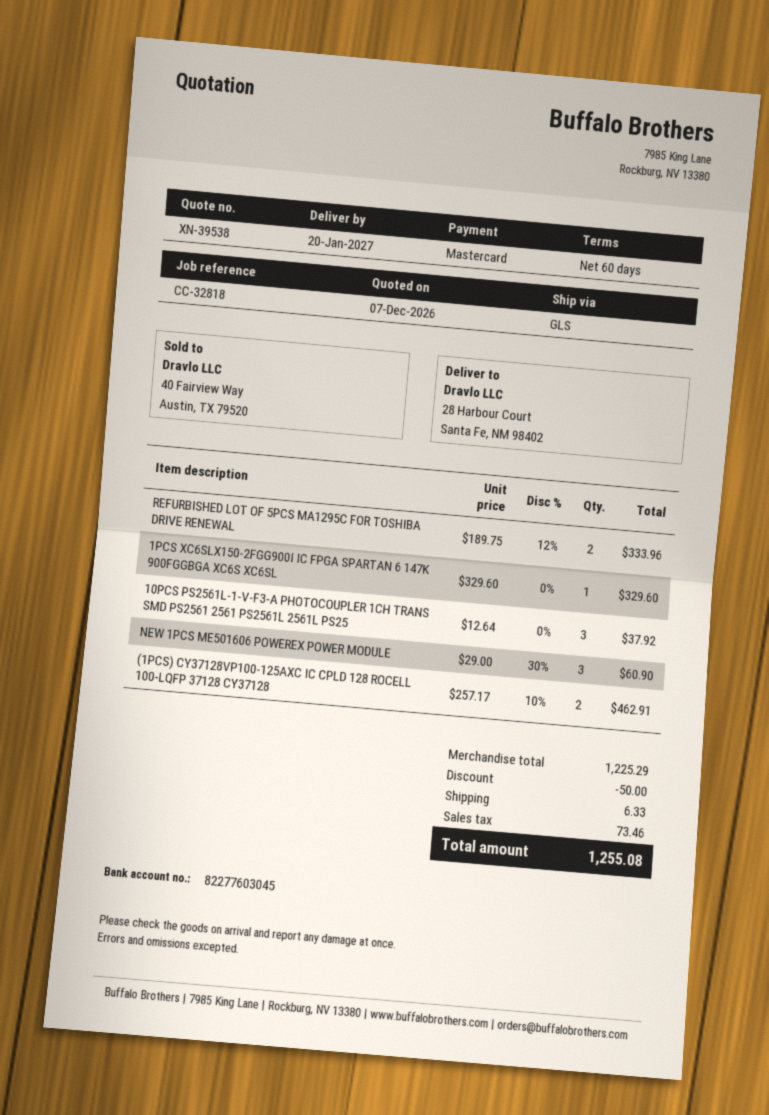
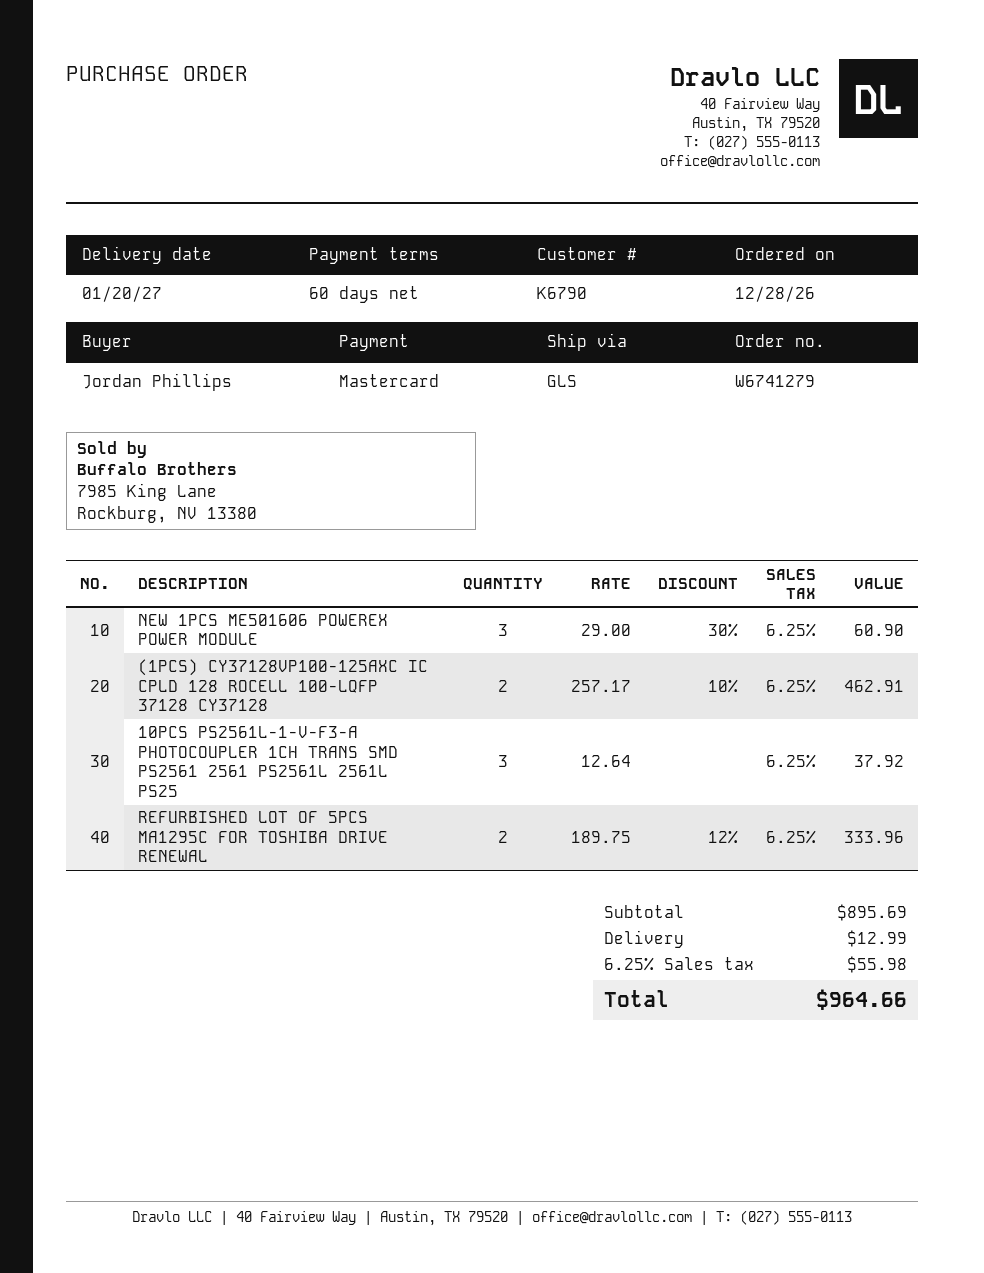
1PCS XC6SLX150-2FGG900I IC FPGA SPARTAN 6 147K 900FGGBGA XC6S XC6SL: 1 x 329.60 = 329.60 -> none
subtotal: 1225.29 -> 895.69
discount: 50.00 -> none
shipping: 6.33 -> 12.99
tax: 73.46 -> 55.98
total: 1255.08 -> 964.66

